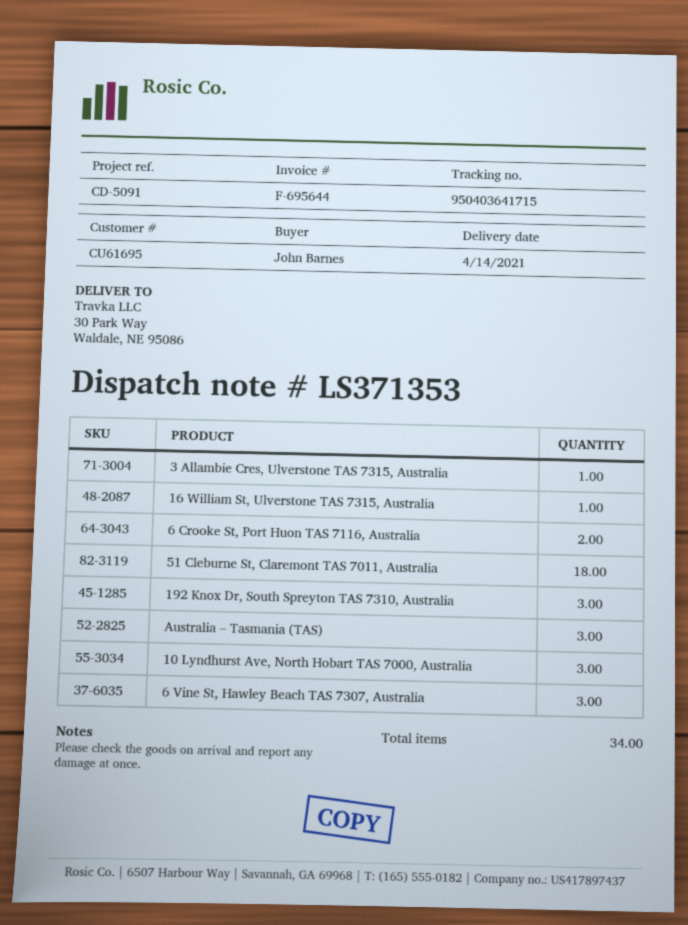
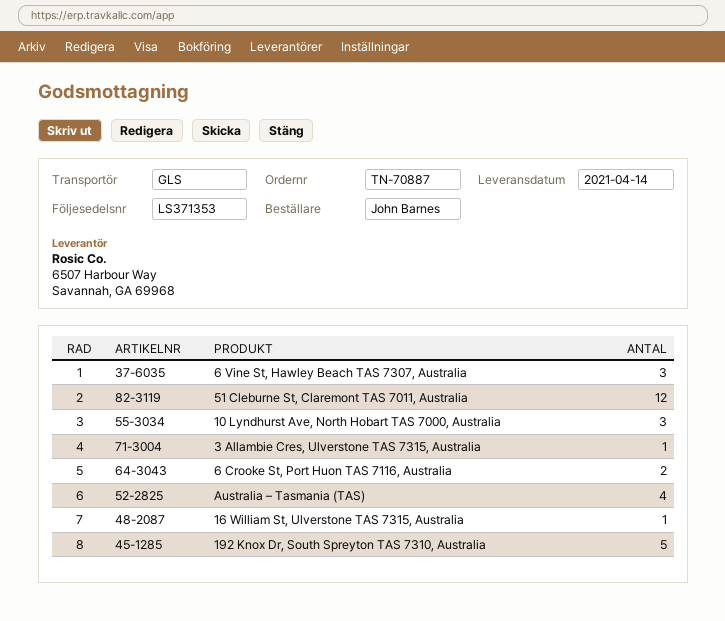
51 Cleburne St, Claremont TAS 7011, Australia: 18 -> 12
192 Knox Dr, South Spreyton TAS 7310, Australia: 3 -> 5
Australia – Tasmania (TAS): 3 -> 4

